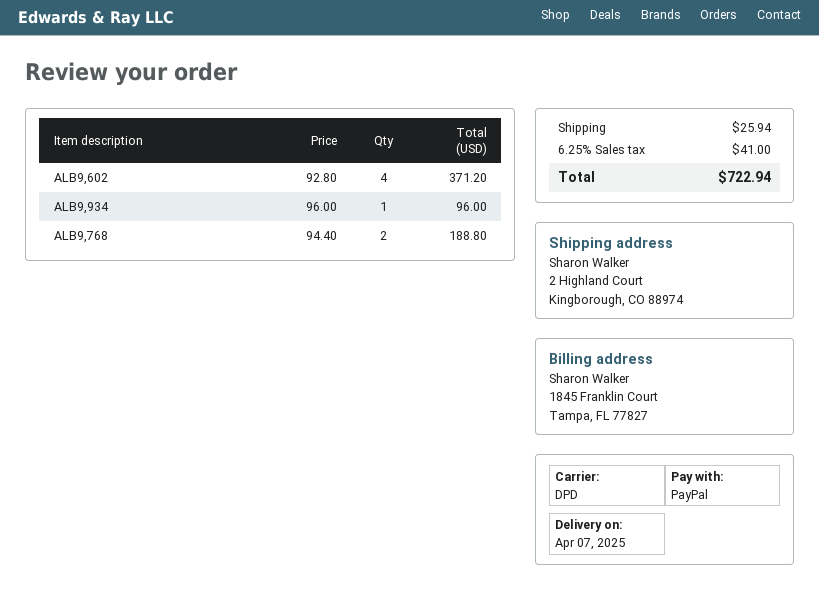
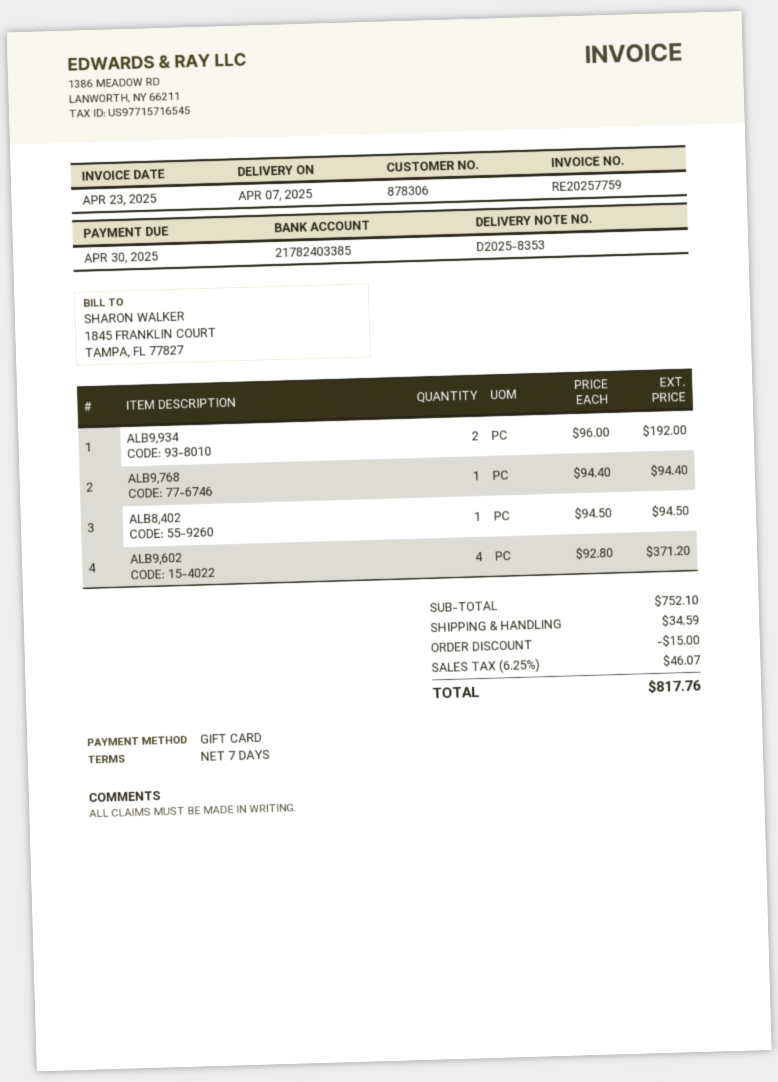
payment method: PayPal -> gift card
ALB9,934: 1 x 96.00 = 96.00 -> 2 x 96.00 = 192.00
ALB9,768: 2 x 94.40 = 188.80 -> 1 x 94.40 = 94.40
ALB8,402: none -> 1 x 94.50 = 94.50
discount: none -> 15.00
shipping: 25.94 -> 34.59
tax: 6.25% = 41.00 -> 6.25% = 46.07
total: 722.94 -> 817.76

